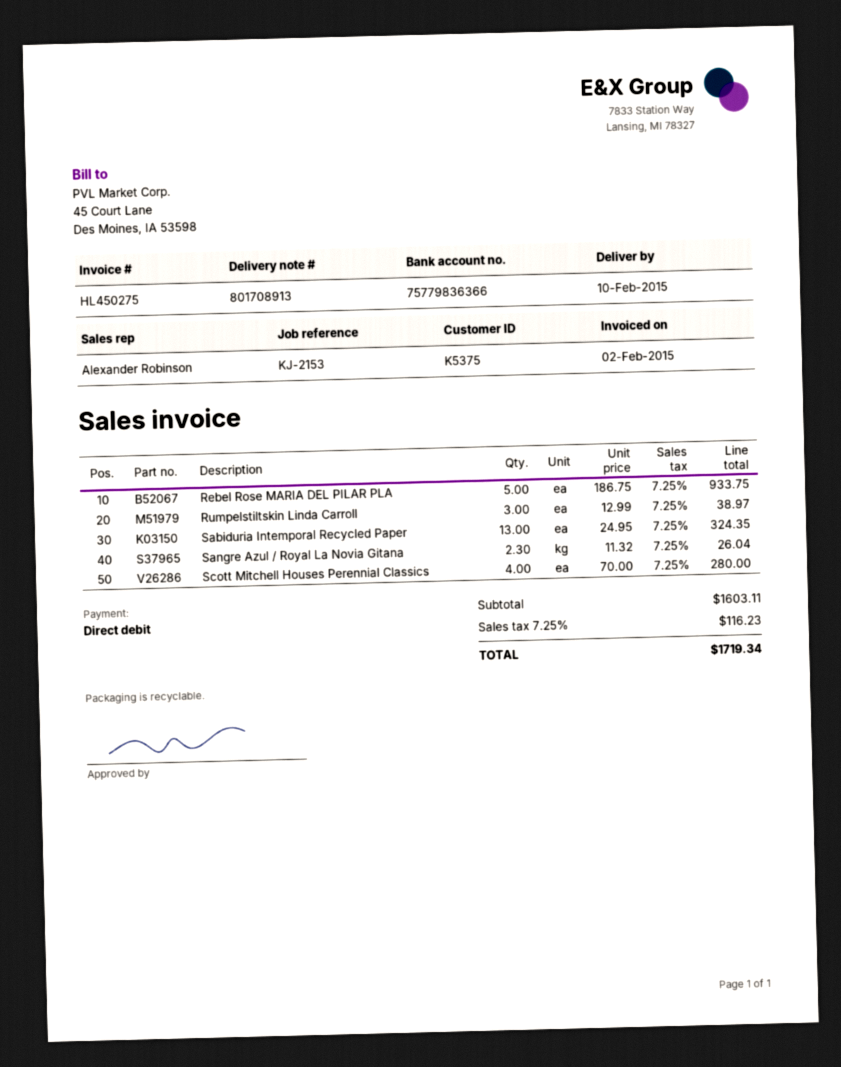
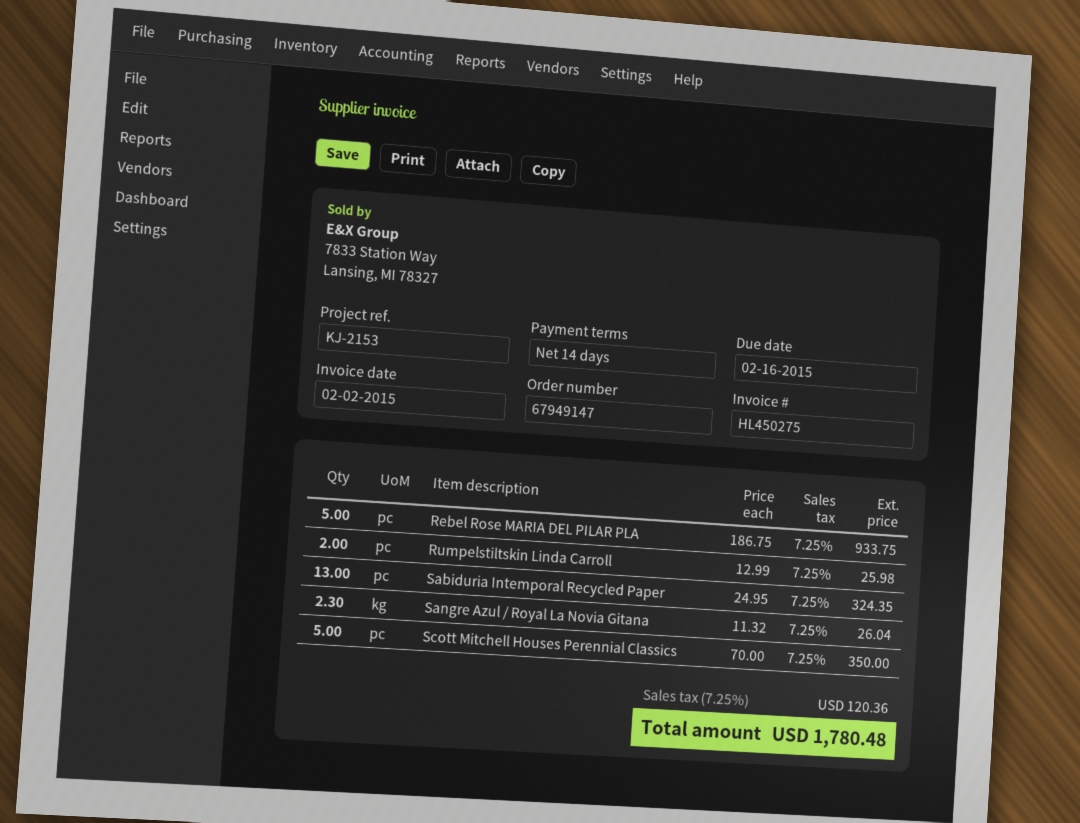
Rumpelstiltskin Linda Carroll: 3 x 12.99 = 38.97 -> 2 x 12.99 = 25.98
Scott Mitchell Houses Perennial Classics: 4 x 70.00 = 280.00 -> 5 x 70.00 = 350.00
tax: 7.25% = 116.23 -> 7.25% = 120.36
total: 1719.34 -> 1780.48

